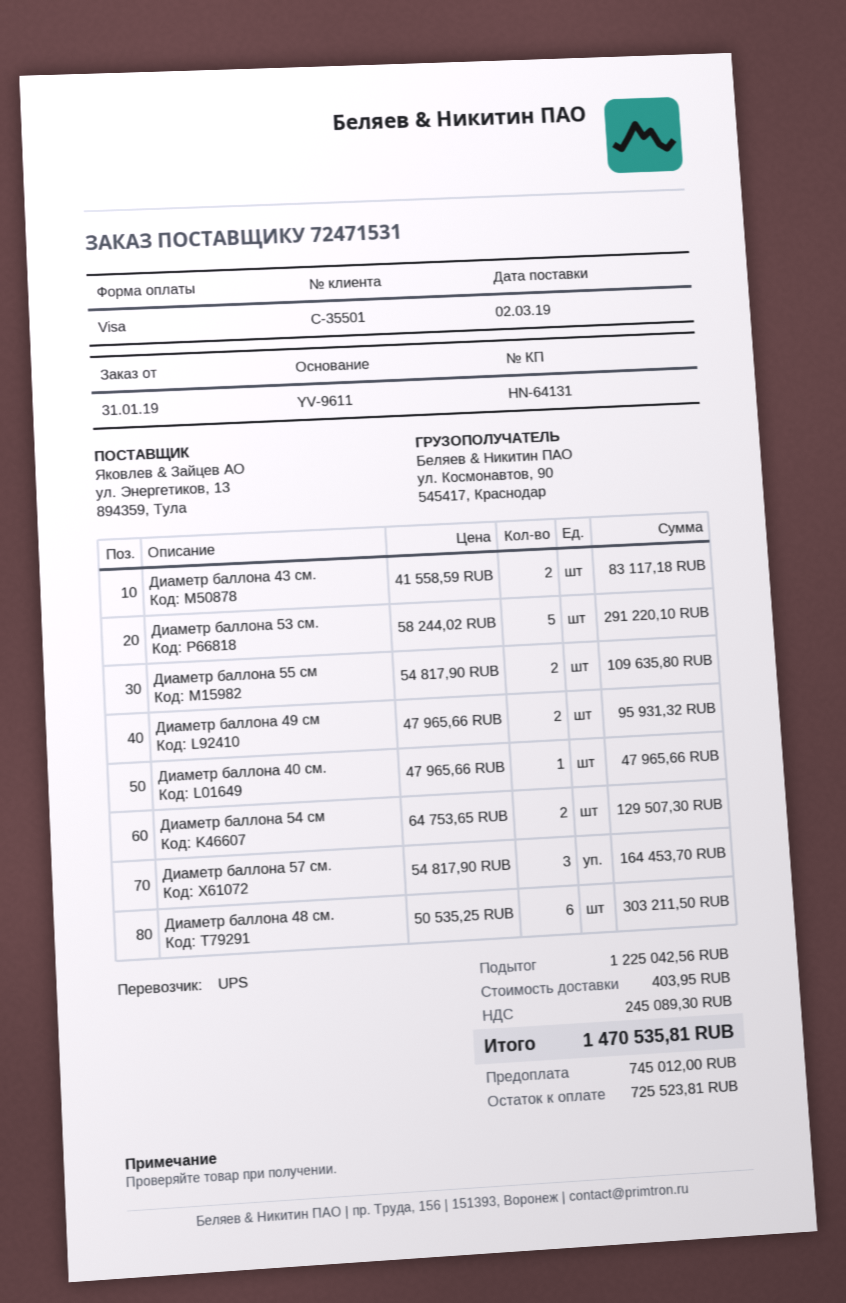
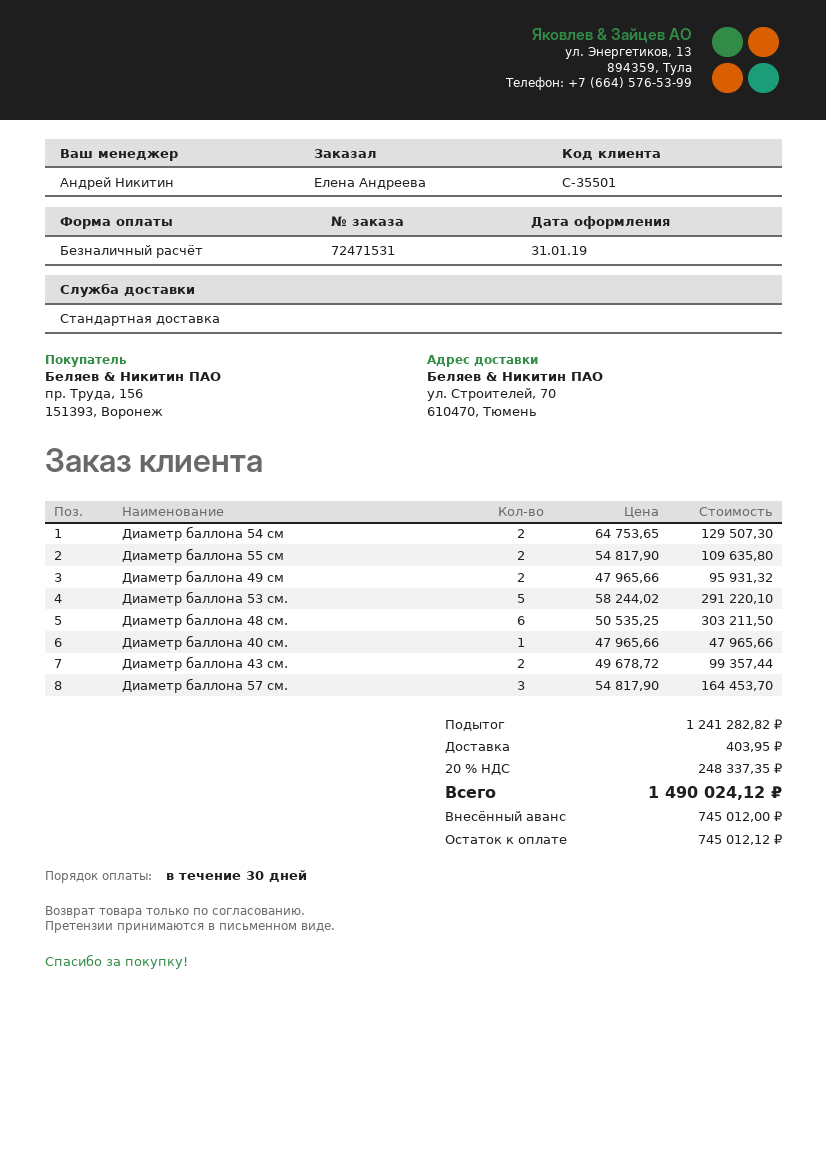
payment method: Visa -> bank transfer
shipping method: UPS -> standard
ship to: ул. Космонавтов, 90, 545417, Краснодар -> ул. Строителей, 70, 610470, Тюмень
Диаметр баллона 43 см.: 2 x 41558.59 = 83117.18 -> 2 x 49678.72 = 99357.44
subtotal: 1225042.56 -> 1241282.82
tax: 245089.30 -> 248337.35
total: 1470535.81 -> 1490024.12
balance: 725523.81 -> 745012.12

